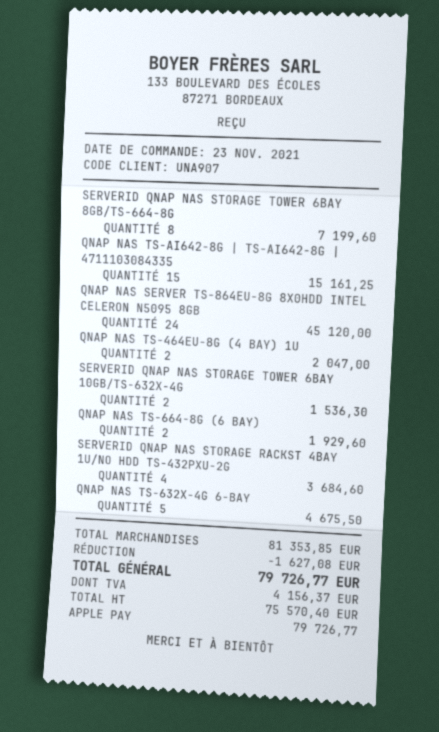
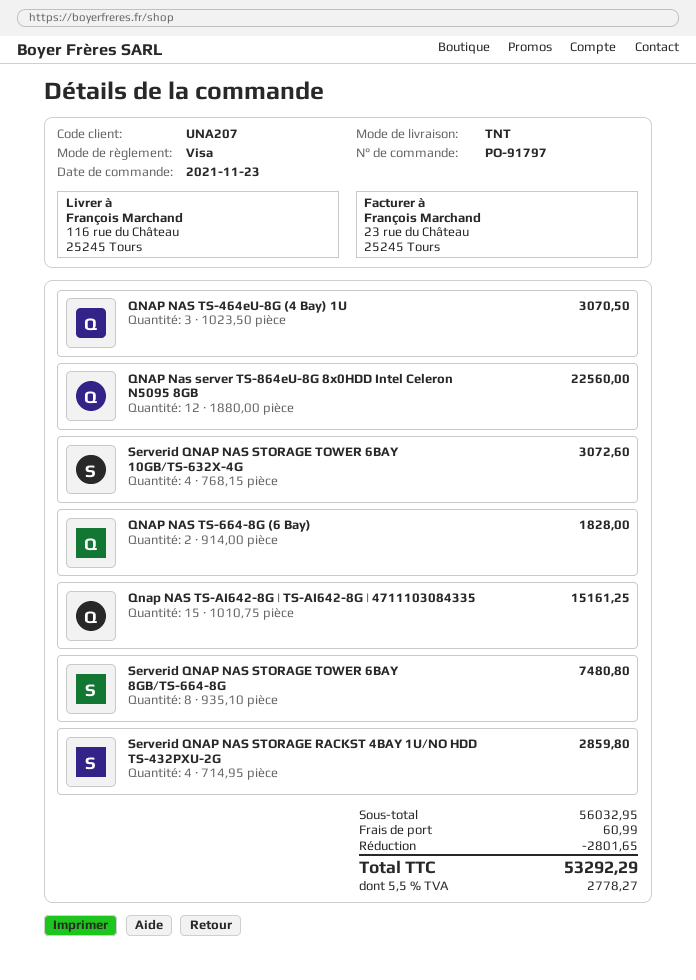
customer number: UNA907 -> UNA207
payment method: Apple Pay -> Visa
SERVERID QNAP NAS STORAGE TOWER 6BAY 8GB/TS-664-8G: 8 for 7199.60 -> 8 for 7480.80
QNAP NAS SERVER TS-864EU-8G 8X0HDD INTEL CELERON N5095 8GB: 24 for 45120.00 -> 12 for 22560.00
QNAP NAS TS-464EU-8G (4 BAY) 1U: 2 for 2047.00 -> 3 for 3070.50
SERVERID QNAP NAS STORAGE TOWER 6BAY 10GB/TS-632X-4G: 2 for 1536.30 -> 4 for 3072.60
QNAP NAS TS-664-8G (6 BAY): 2 for 1929.60 -> 2 for 1828.00
SERVERID QNAP NAS STORAGE RACKST 4BAY 1U/NO HDD TS-432PXU-2G: 4 for 3684.60 -> 4 for 2859.80
QNAP NAS TS-632X-4G 6-BAY: 5 for 4675.50 -> none
subtotal: 81353.85 -> 56032.95
discount: 1627.08 -> 2801.65
shipping: none -> 60.99
tax: 4156.37 -> 2778.27
total: 79726.77 -> 53292.29

